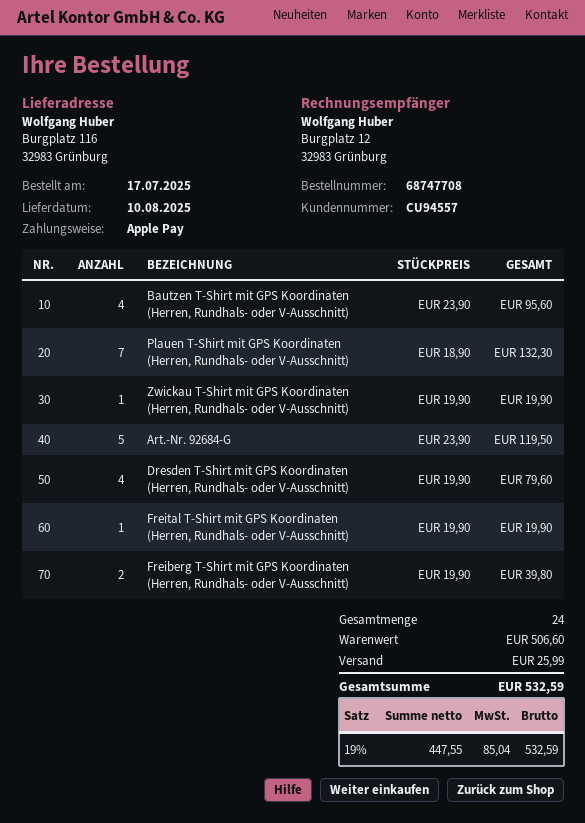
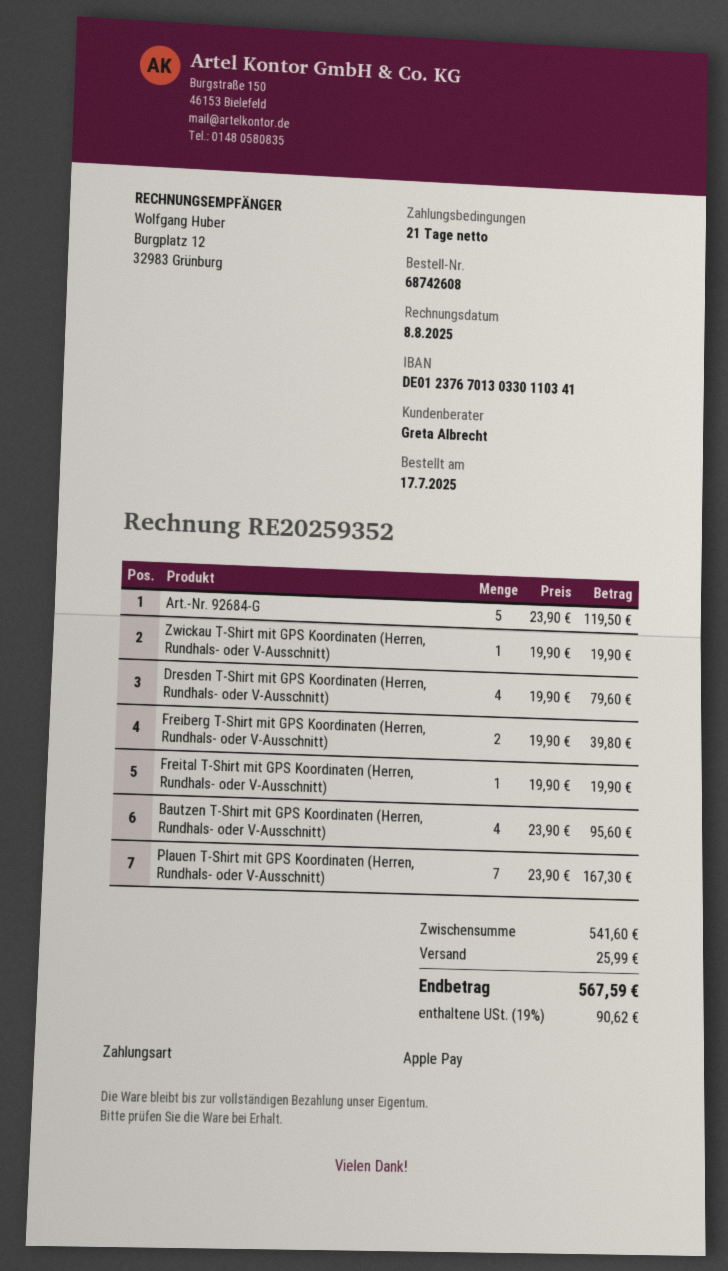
order number: 68747708 -> 68742608
Plauen T-Shirt mit GPS Koordinaten (Herren, Rundhals- oder V-Ausschnitt): 7 x 18.90 = 132.30 -> 7 x 23.90 = 167.30
subtotal: 506.60 -> 541.60
tax: 19% = 85.04 -> 19% = 90.62
total: 532.59 -> 567.59

